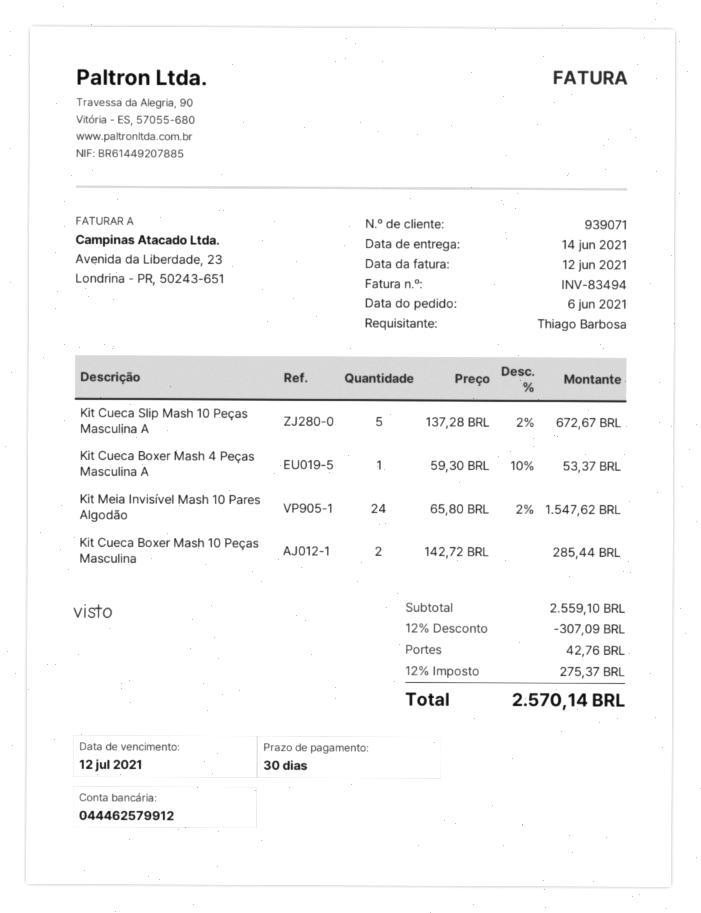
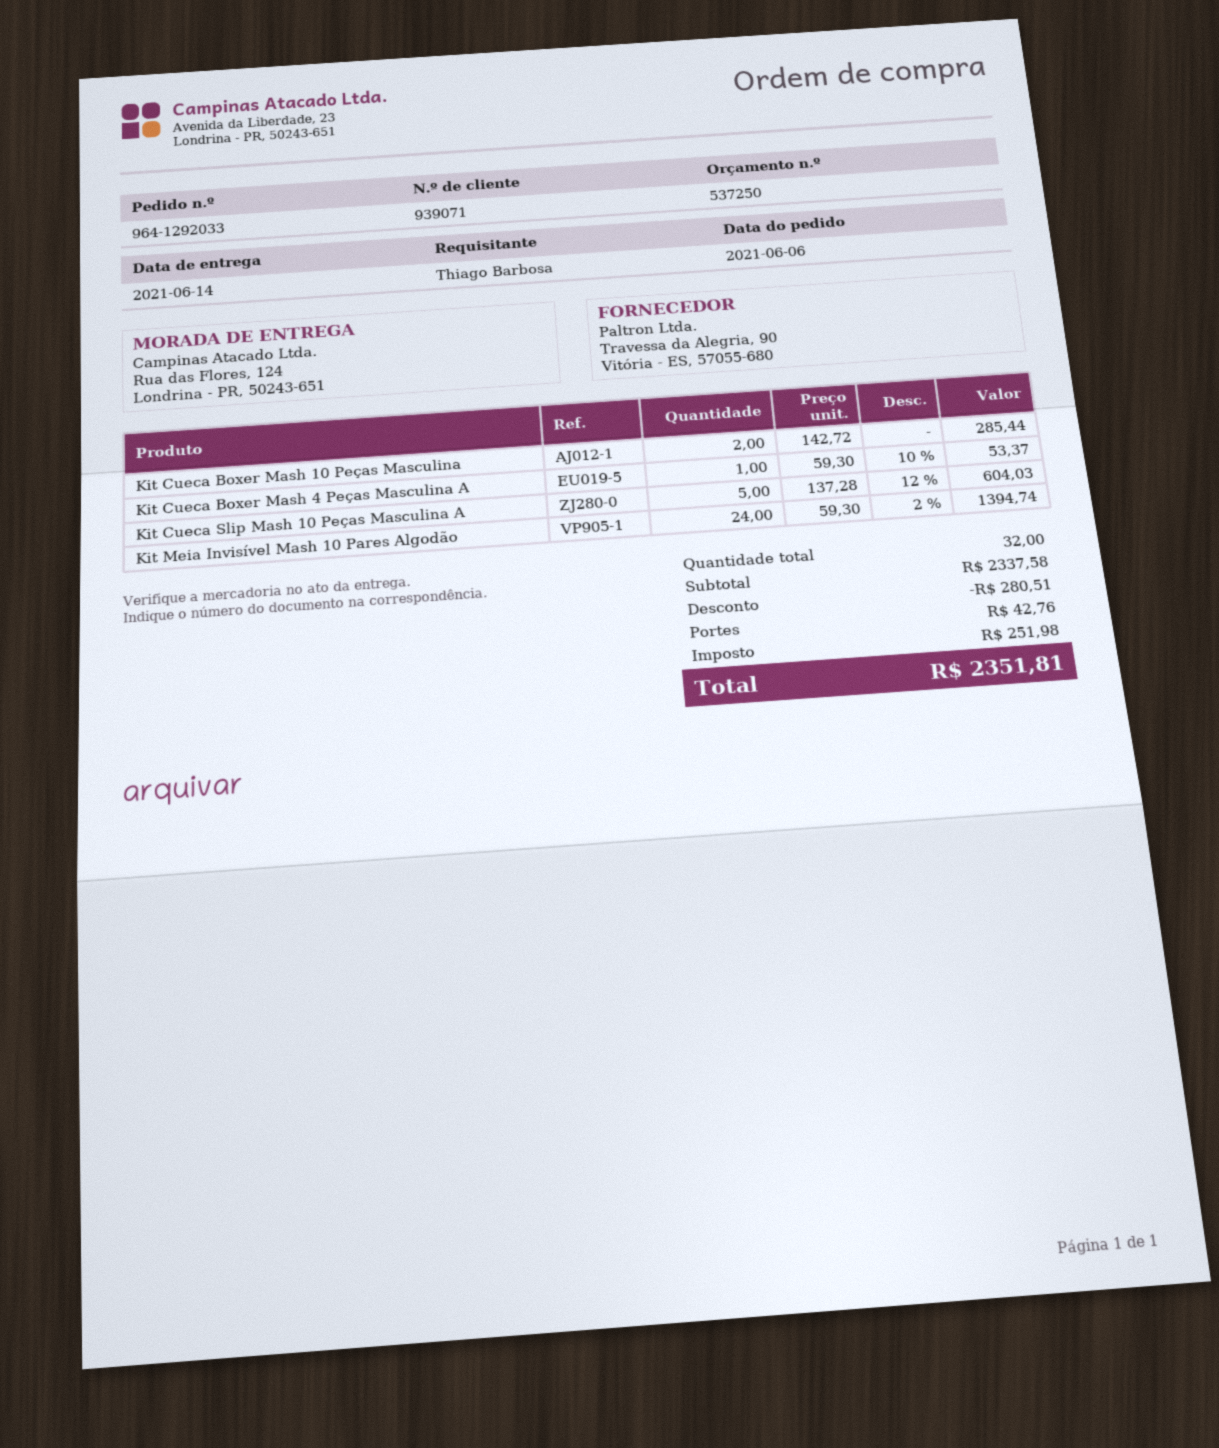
Kit Cueca Slip Mash 10 Peças Masculina A: 5 x 137.28 - 2% = 672.67 -> 5 x 137.28 - 12% = 604.03
Kit Meia Invisível Mash 10 Pares Algodão: 24 x 65.80 - 2% = 1547.62 -> 24 x 59.30 - 2% = 1394.74
subtotal: 2559.10 -> 2337.58
discount: 307.09 -> 280.51
tax: 275.37 -> 251.98
total: 2570.14 -> 2351.81

